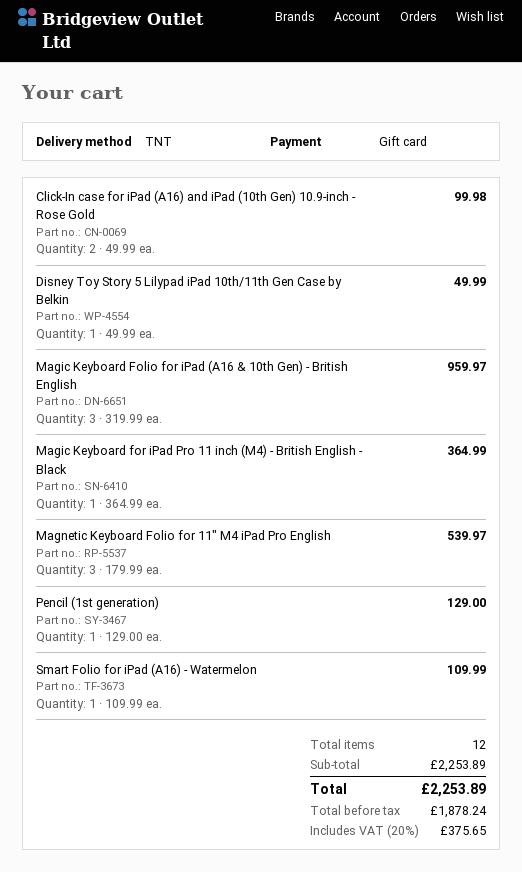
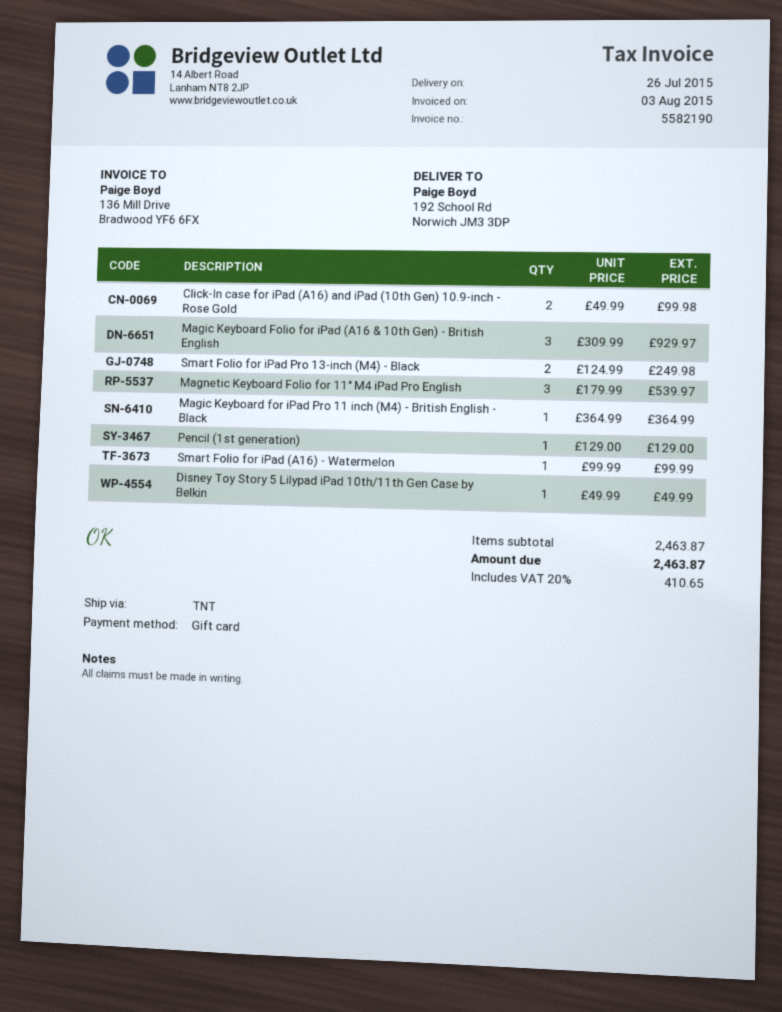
Magic Keyboard Folio for iPad (A16 & 10th Gen) - British English: 3 x 319.99 = 959.97 -> 3 x 309.99 = 929.97
Smart Folio for iPad (A16) - Watermelon: 1 x 109.99 = 109.99 -> 1 x 99.99 = 99.99
Smart Folio for iPad Pro 13-inch (M4) - Black: none -> 2 x 124.99 = 249.98
subtotal: 2253.89 -> 2463.87
tax: 20% = 375.65 -> 20% = 410.65
total: 2253.89 -> 2463.87

